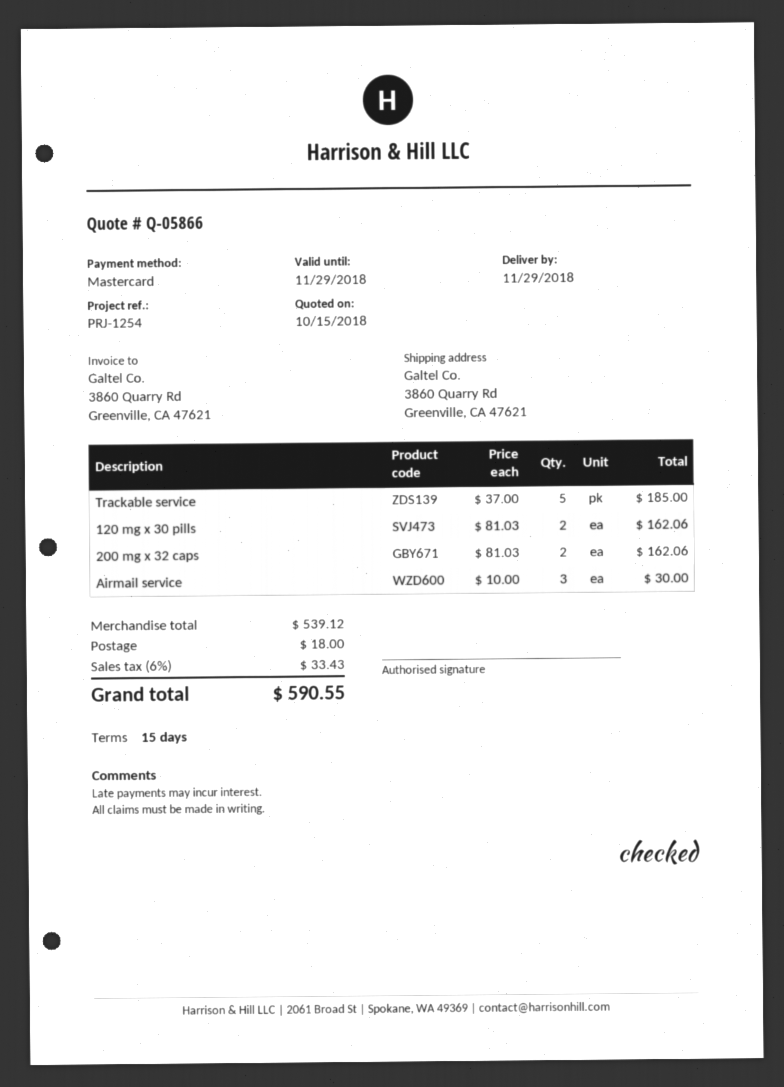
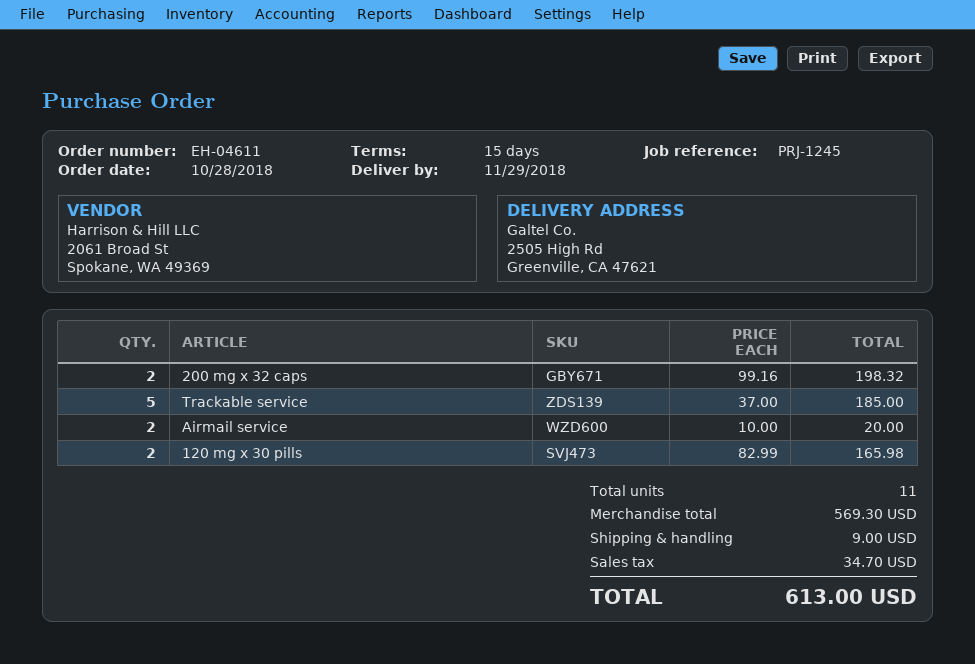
reference: PRJ-1254 -> PRJ-1245
ship to: 3860 Quarry Rd, Greenville, CA 47621 -> 2505 High Rd, Greenville, CA 47621
120 mg x 30 pills: 2 x 81.03 = 162.06 -> 2 x 82.99 = 165.98
200 mg x 32 caps: 2 x 81.03 = 162.06 -> 2 x 99.16 = 198.32
Airmail service: 3 x 10.00 = 30.00 -> 2 x 10.00 = 20.00
subtotal: 539.12 -> 569.30
shipping: 18.00 -> 9.00
tax: 33.43 -> 34.70
total: 590.55 -> 613.00

